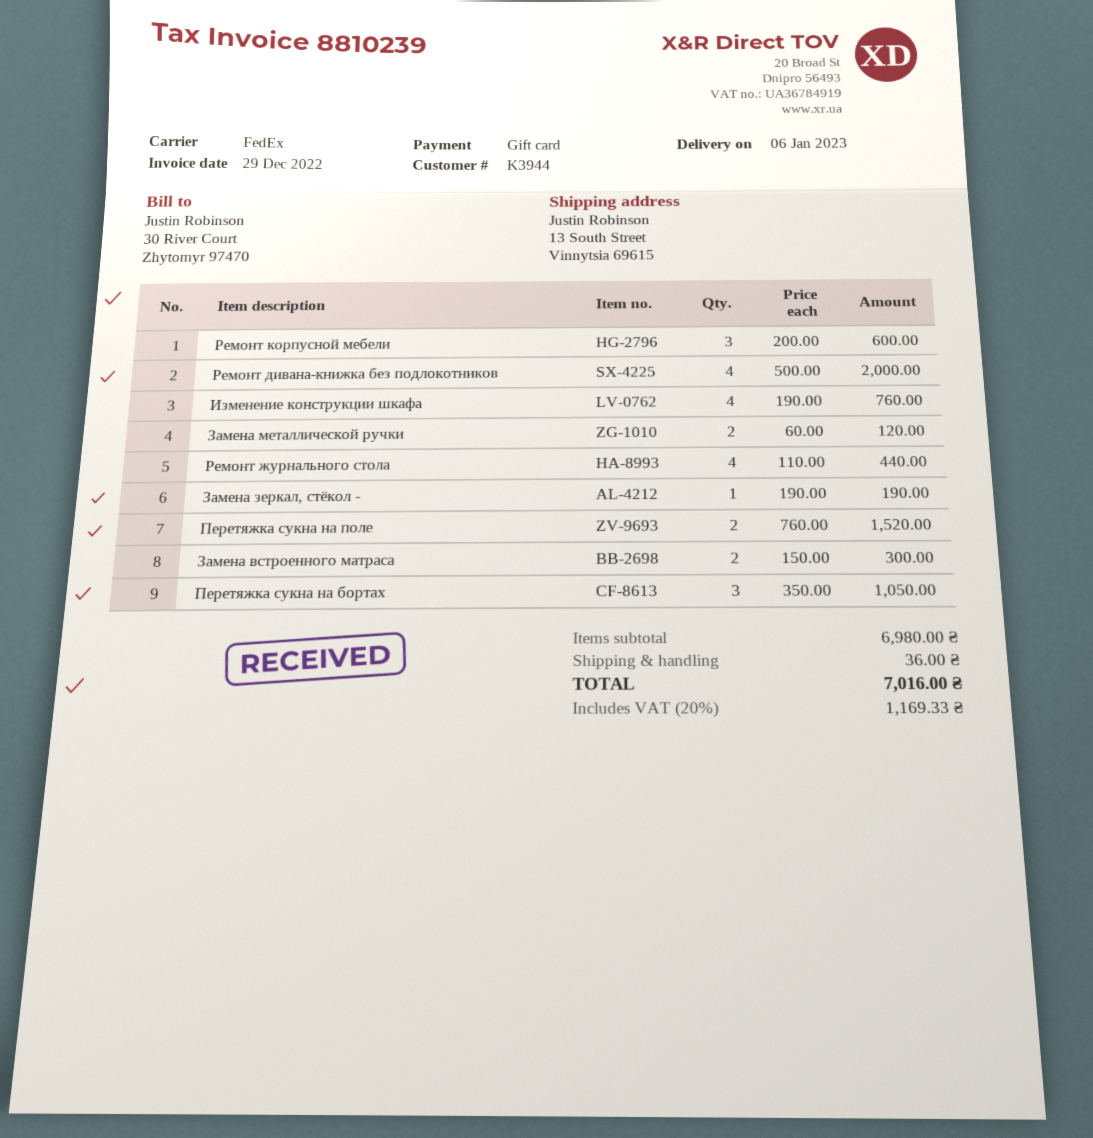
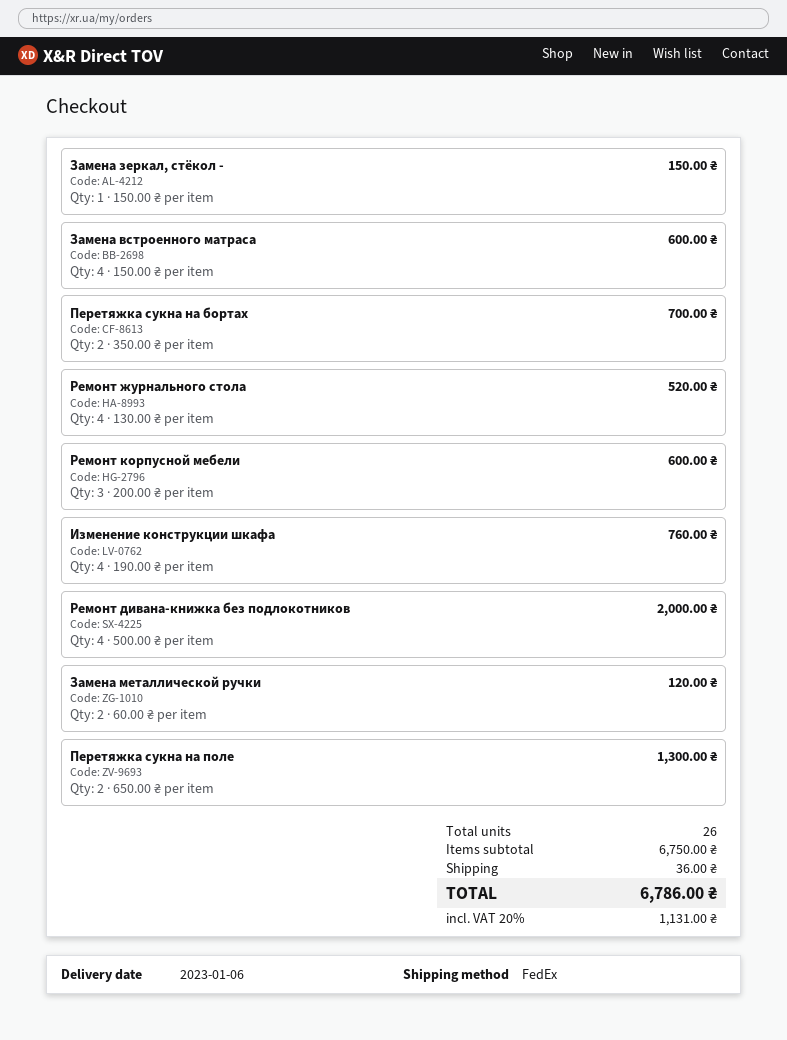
Ремонт журнального стола: 4 x 110.00 = 440.00 -> 4 x 130.00 = 520.00
Замена зеркал, стёкол -: 1 x 190.00 = 190.00 -> 1 x 150.00 = 150.00
Перетяжка сукна на поле: 2 x 760.00 = 1520.00 -> 2 x 650.00 = 1300.00
Замена встроенного матраса: 2 x 150.00 = 300.00 -> 4 x 150.00 = 600.00
Перетяжка сукна на бортах: 3 x 350.00 = 1050.00 -> 2 x 350.00 = 700.00
subtotal: 6980.00 -> 6750.00
tax: 20% = 1169.33 -> 20% = 1131.00
total: 7016.00 -> 6786.00

